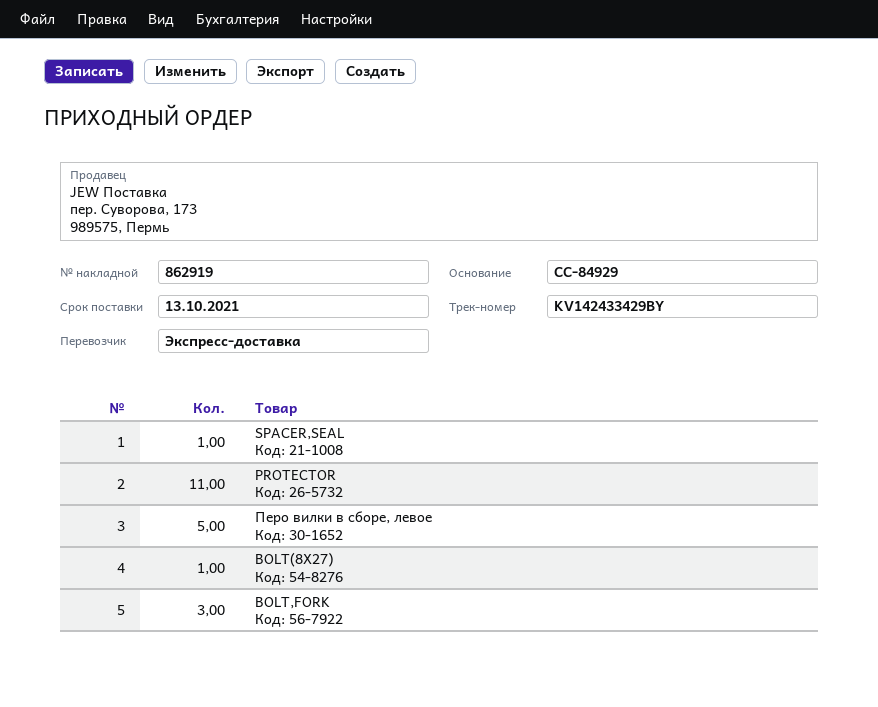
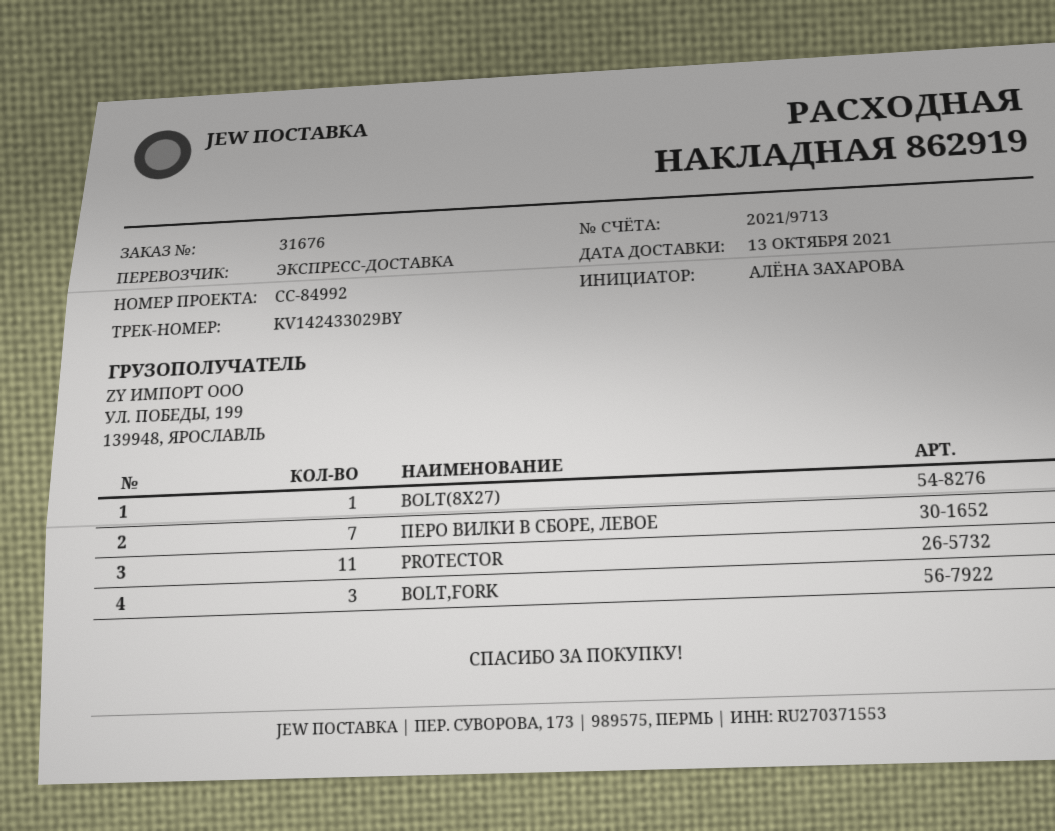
reference: CC-84929 -> CC-84992
tracking number: KV142433429BY -> KV142433029BY
SPACER,SEAL: 1 -> none
Перо вилки в сборе, левое: 5 -> 7

